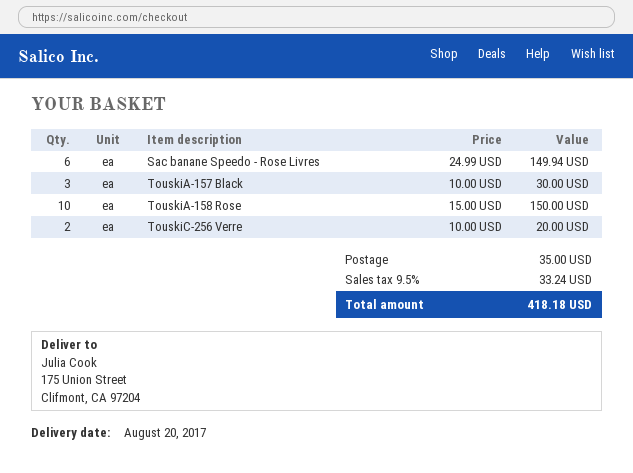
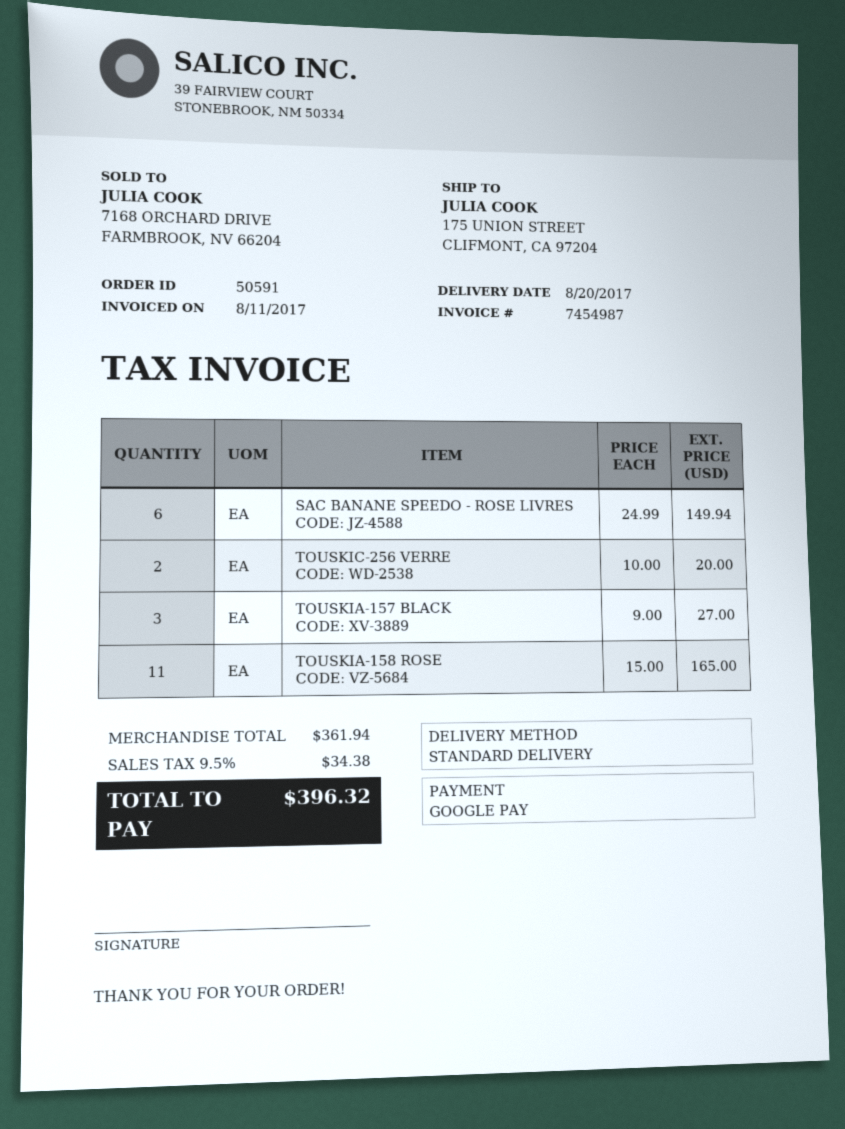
TouskiA-157 Black: 3 x 10.00 = 30.00 -> 3 x 9.00 = 27.00
TouskiA-158 Rose: 10 x 15.00 = 150.00 -> 11 x 15.00 = 165.00
shipping: 35.00 -> none
tax: 9.5% = 33.24 -> 9.5% = 34.38
total: 418.18 -> 396.32

